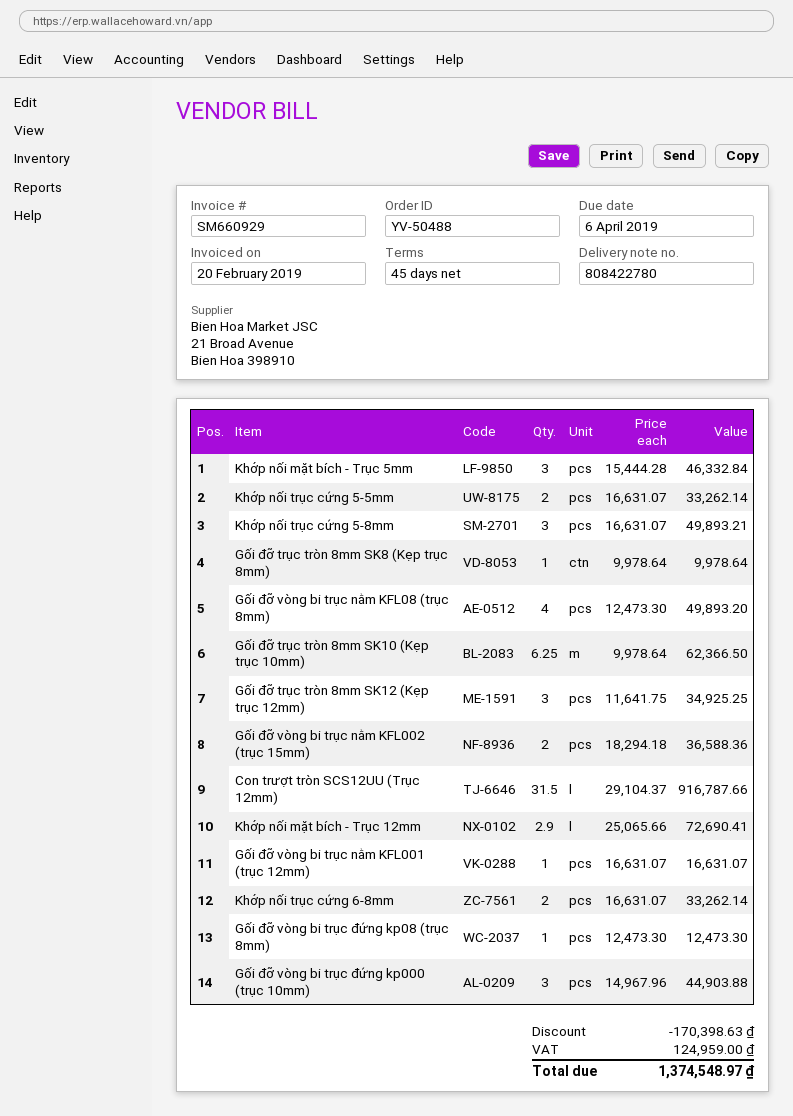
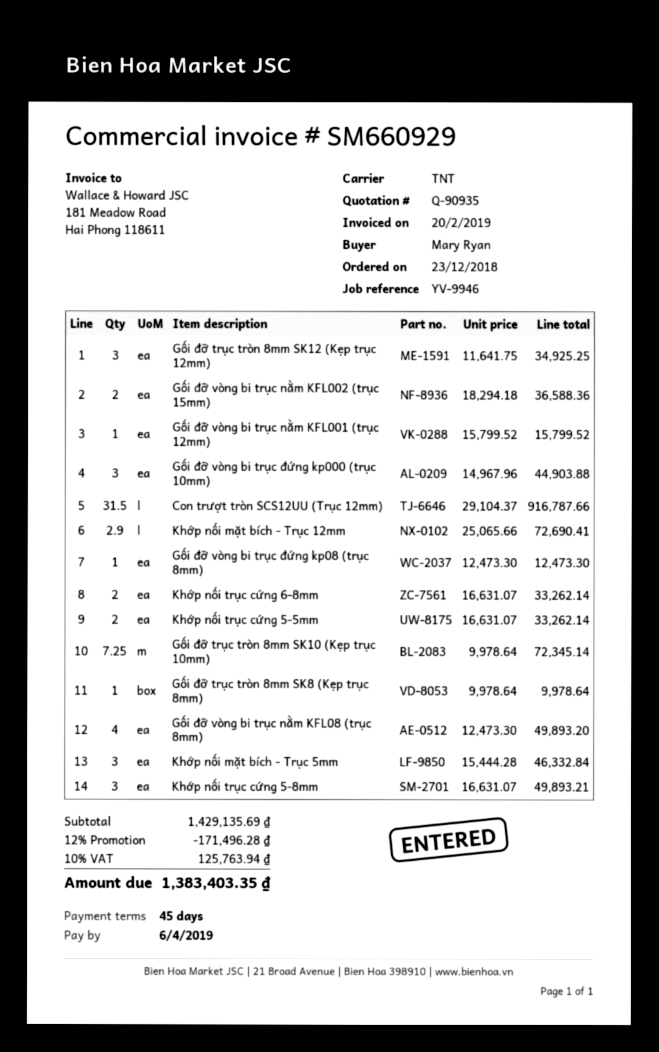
Gối đỡ trục tròn 8mm SK10 (Kẹp trục 10mm): 6.25 x 9978.64 = 62366.50 -> 7.25 x 9978.64 = 72345.14
Gối đỡ vòng bi trục nằm KFL001 (trục 12mm): 1 x 16631.07 = 16631.07 -> 1 x 15799.52 = 15799.52
discount: 170398.63 -> 171496.28
tax: 124959.00 -> 125763.94
total: 1374548.97 -> 1383403.35

